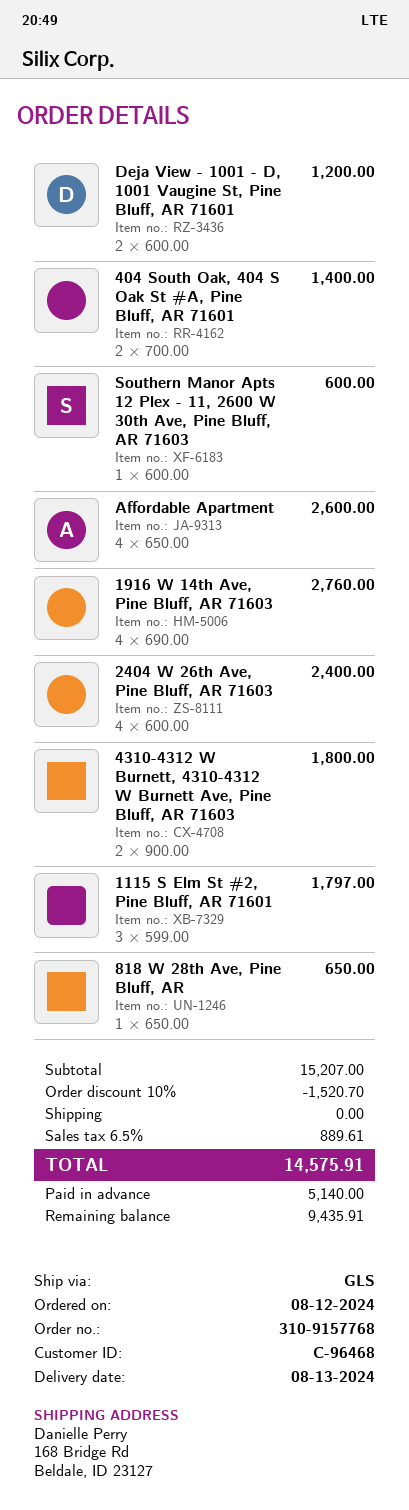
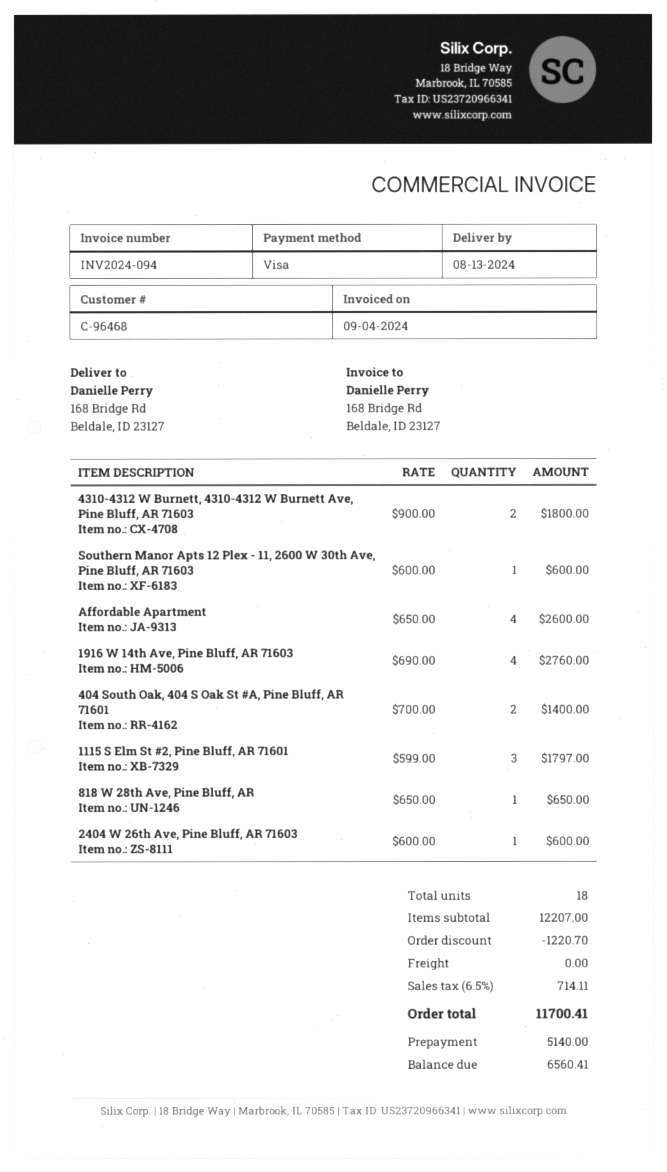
Deja View - 1001 - D, 1001 Vaugine St, Pine Bluff, AR 71601: 2 x 600.00 = 1200.00 -> none
2404 W 26th Ave, Pine Bluff, AR 71603: 4 x 600.00 = 2400.00 -> 1 x 600.00 = 600.00
subtotal: 15207.00 -> 12207.00
discount: 1520.70 -> 1220.70
tax: 6.5% = 889.61 -> 6.5% = 714.11
total: 14575.91 -> 11700.41
balance: 9435.91 -> 6560.41

